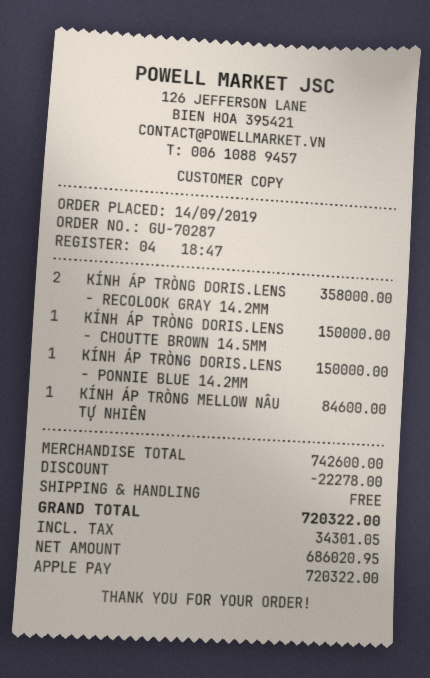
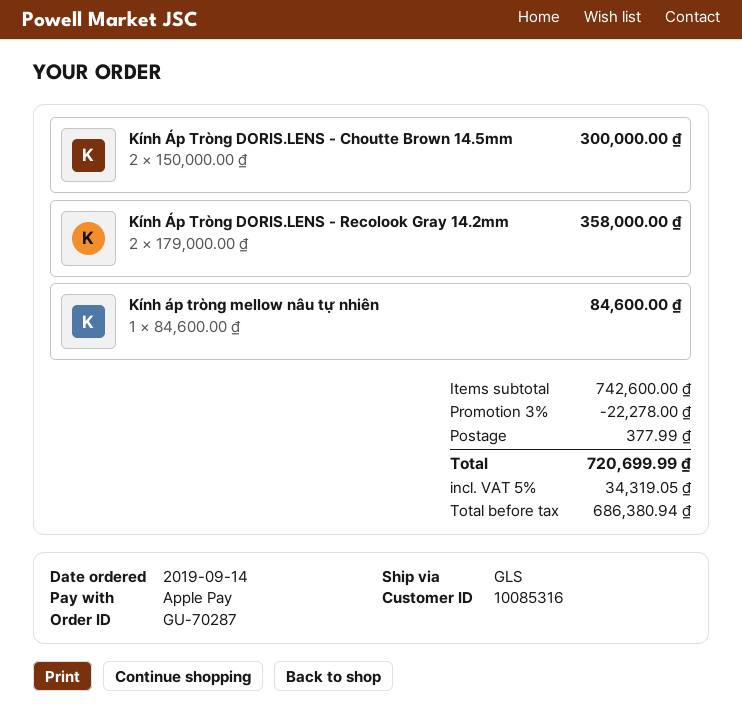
KÍNH ÁP TRÒNG DORIS.LENS - CHOUTTE BROWN 14.5MM: 1 for 150000.00 -> 2 for 300000.00
KÍNH ÁP TRÒNG DORIS.LENS - PONNIE BLUE 14.2MM: 1 for 150000.00 -> none
shipping: 0.00 -> 377.99
net: 686020.95 -> 686380.94
tax: 34301.05 -> 34319.05
total: 720322.00 -> 720699.99

